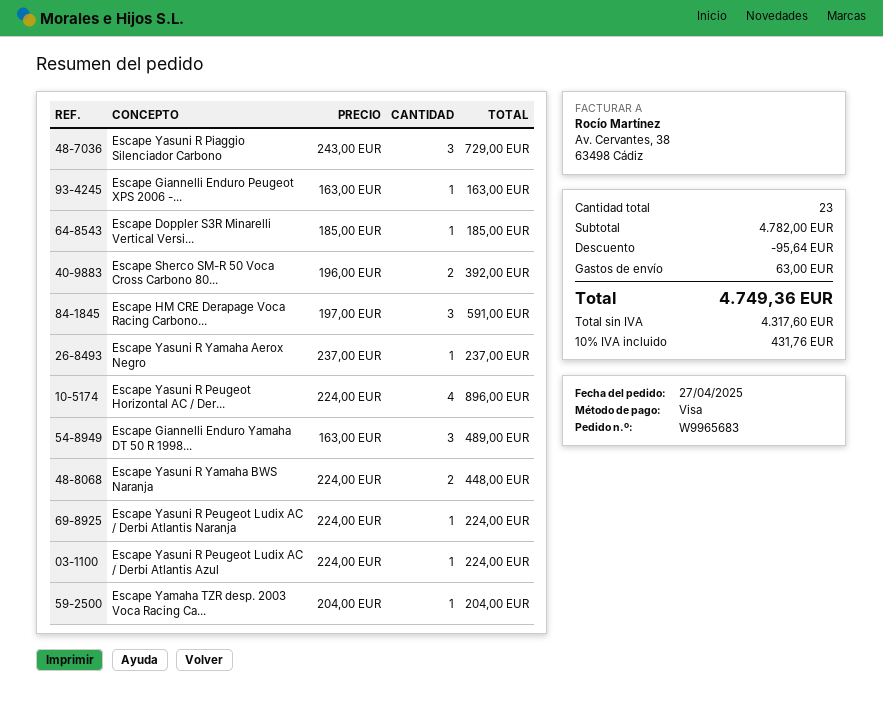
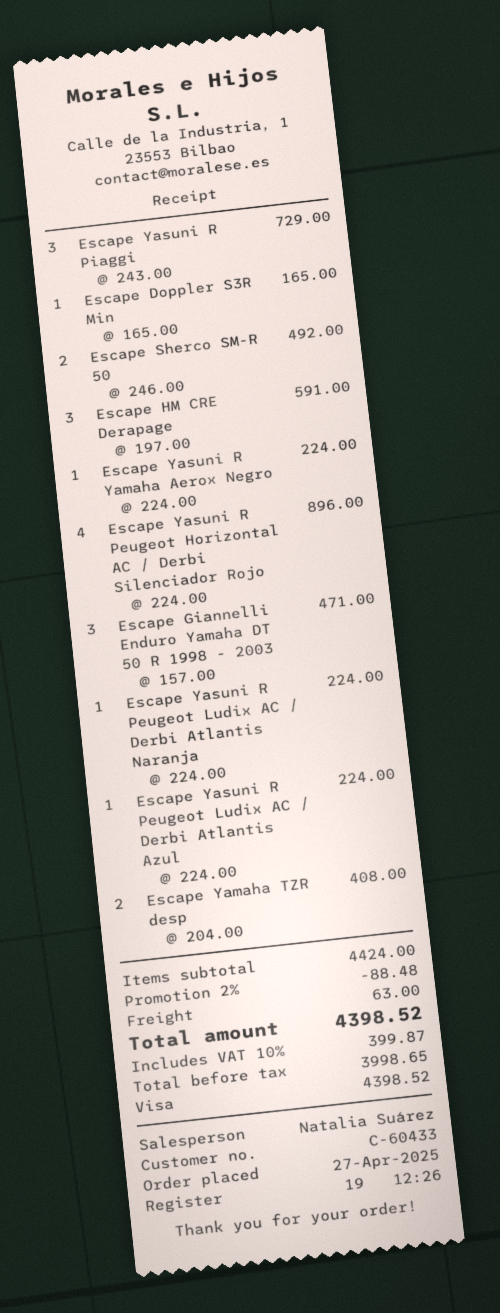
Escape Giannelli Enduro Peugeot XPS 2006 -...: 1 x 163.00 = 163.00 -> none
Escape Doppler S3R Minarelli Vertical Versi...: 1 x 185.00 = 185.00 -> 1 x 165.00 = 165.00
Escape Sherco SM-R 50 Voca Cross Carbono 80...: 2 x 196.00 = 392.00 -> 2 x 246.00 = 492.00
Escape Yasuni R Yamaha Aerox Negro: 1 x 237.00 = 237.00 -> 1 x 224.00 = 224.00
Escape Giannelli Enduro Yamaha DT 50 R 1998...: 3 x 163.00 = 489.00 -> 3 x 157.00 = 471.00
Escape Yasuni R Yamaha BWS Naranja: 2 x 224.00 = 448.00 -> none
Escape Yamaha TZR desp. 2003 Voca Racing Ca...: 1 x 204.00 = 204.00 -> 2 x 204.00 = 408.00
subtotal: 4782.00 -> 4424.00
discount: 95.64 -> 88.48
net: 4317.60 -> 3998.65
tax: 10% = 431.76 -> 10% = 399.87
total: 4749.36 -> 4398.52

